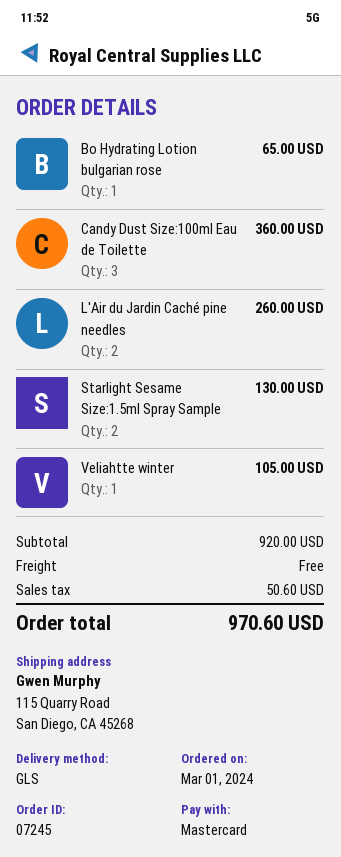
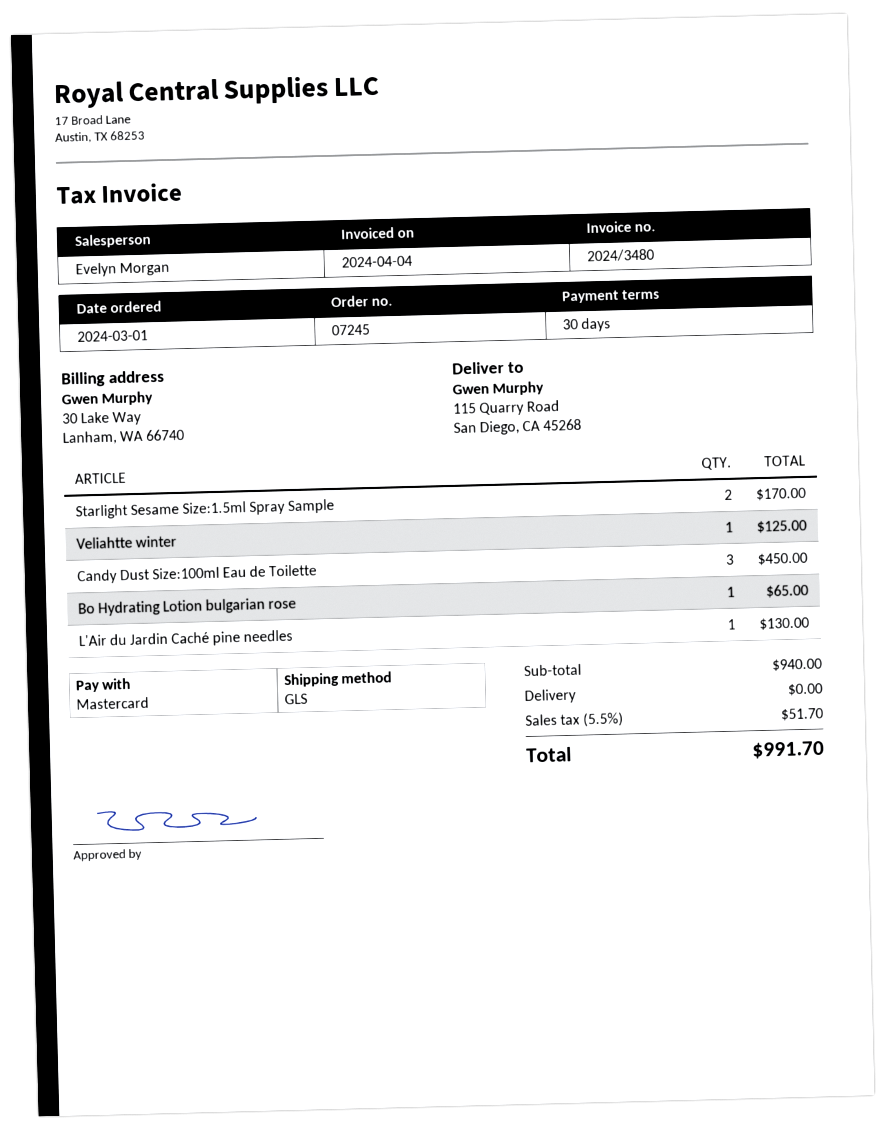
Candy Dust Size:100ml Eau de Toilette: 3 for 360.00 -> 3 for 450.00
L'Air du Jardin Caché pine needles: 2 for 260.00 -> 1 for 130.00
Starlight Sesame Size:1.5ml Spray Sample: 2 for 130.00 -> 2 for 170.00
Veliahtte winter: 1 for 105.00 -> 1 for 125.00
subtotal: 920.00 -> 940.00
tax: 50.60 -> 51.70
total: 970.60 -> 991.70

